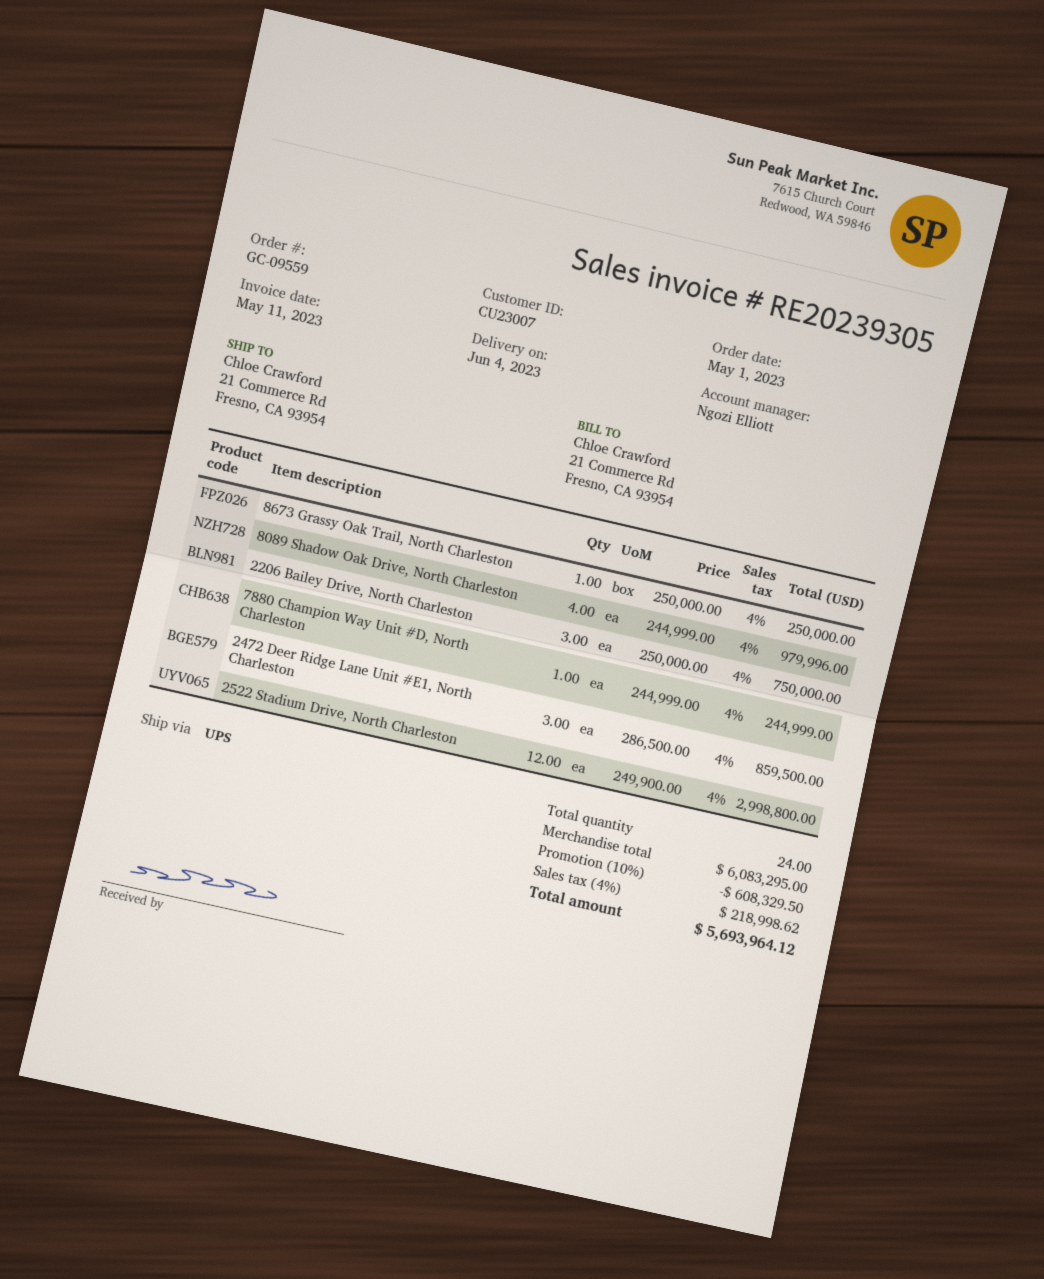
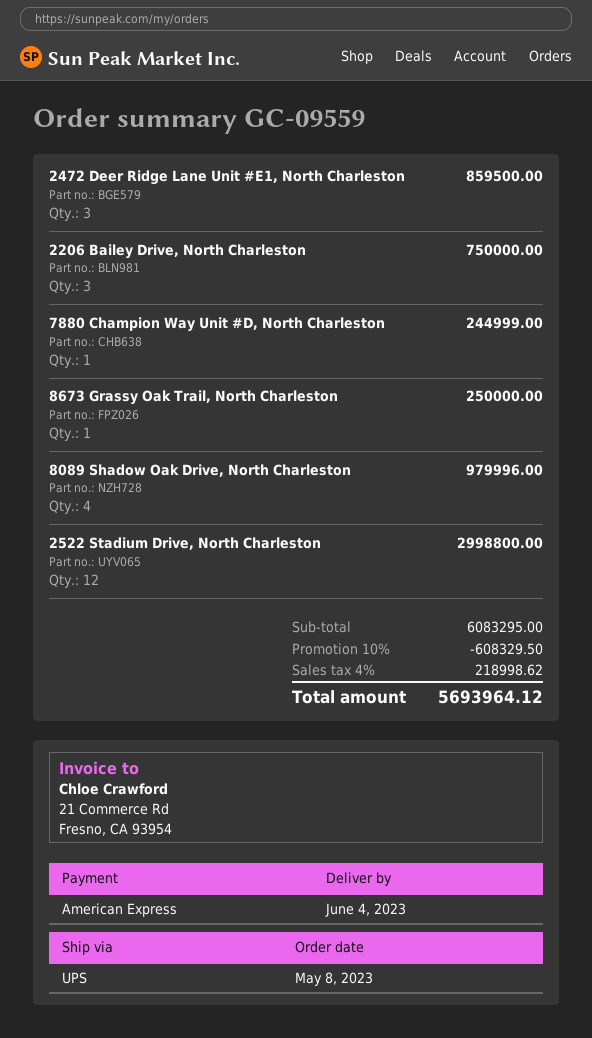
order date: 2023-05-01 -> 2023-05-08

